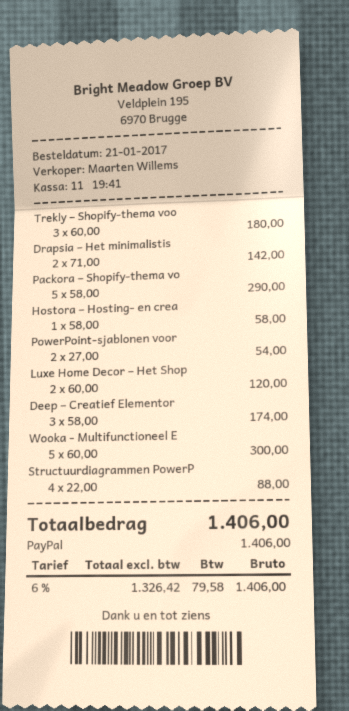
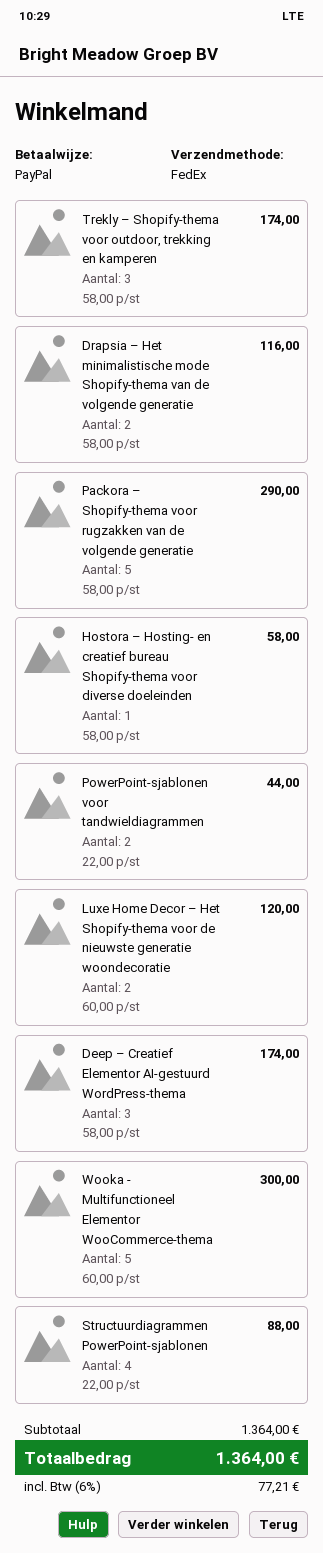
Trekly – Shopify-thema voo: 3 x 60.00 = 180.00 -> 3 x 58.00 = 174.00
Drapsia – Het minimalistis: 2 x 71.00 = 142.00 -> 2 x 58.00 = 116.00
PowerPoint-sjablonen voor: 2 x 27.00 = 54.00 -> 2 x 22.00 = 44.00
tax: 6% = 79.58 -> 6% = 77.21
total: 1406.00 -> 1364.00

